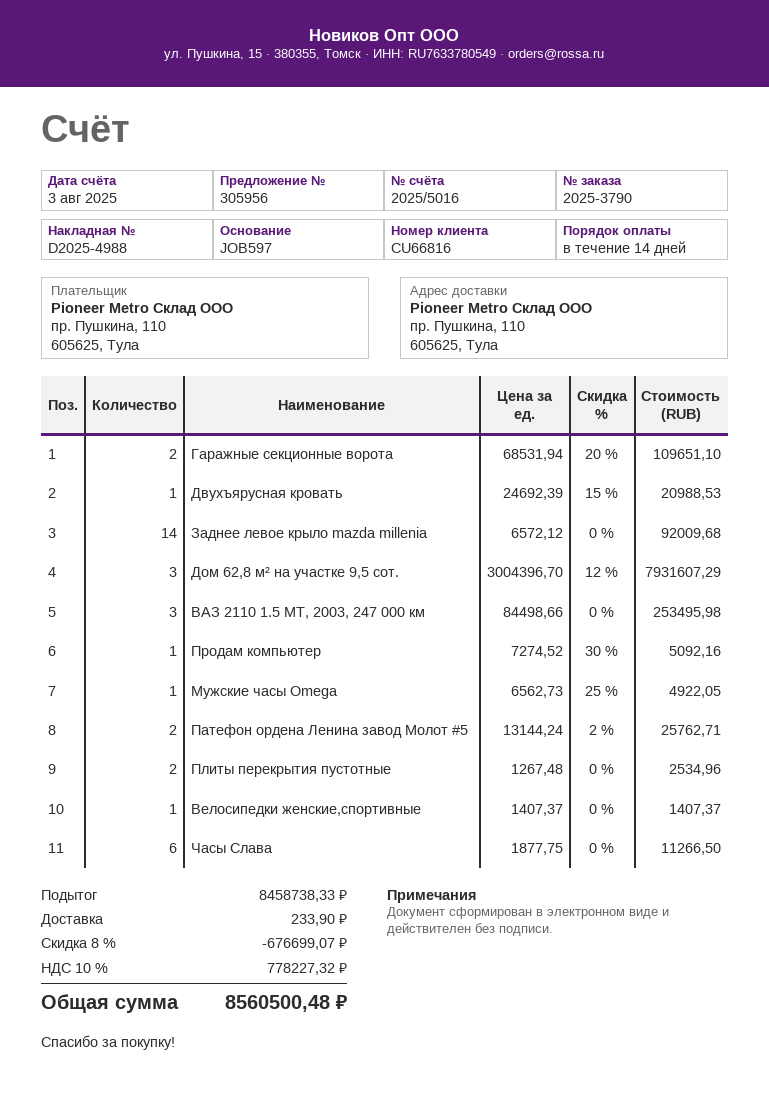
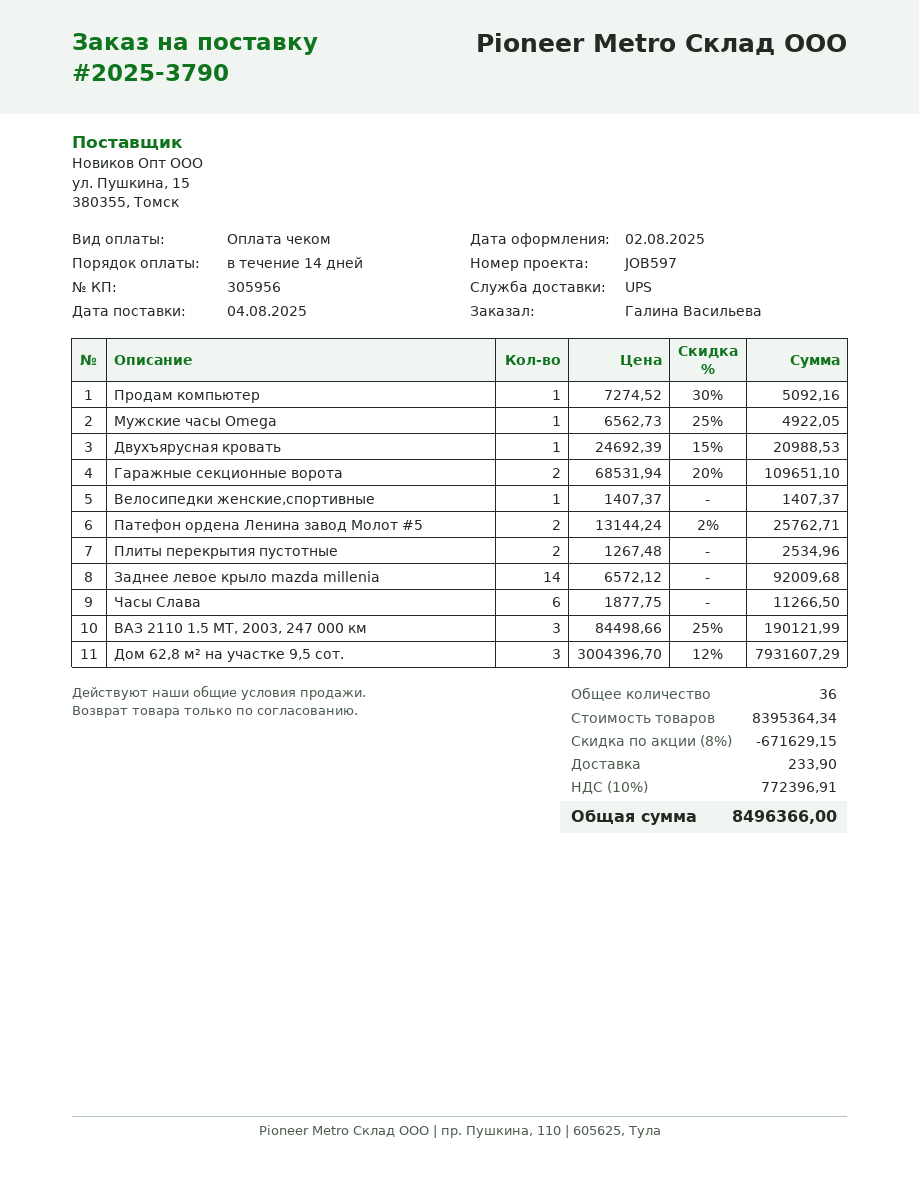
ВАЗ 2110 1.5 МТ, 2003, 247 000 км: 3 x 84498.66 = 253495.98 -> 3 x 84498.66 - 25% = 190121.99
subtotal: 8458738.33 -> 8395364.34
discount: 8% = 676699.07 -> 8% = 671629.15
tax: 10% = 778227.32 -> 10% = 772396.91
total: 8560500.48 -> 8496366.00

